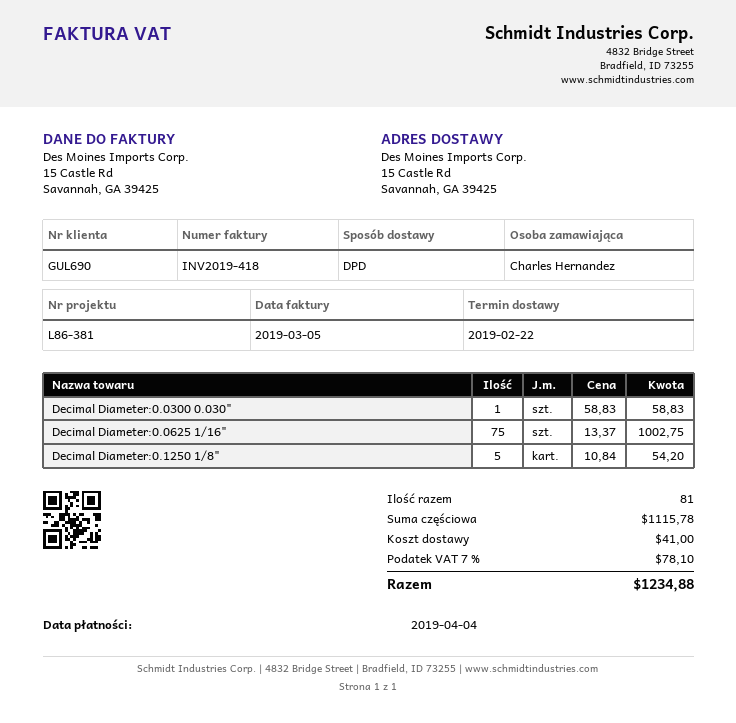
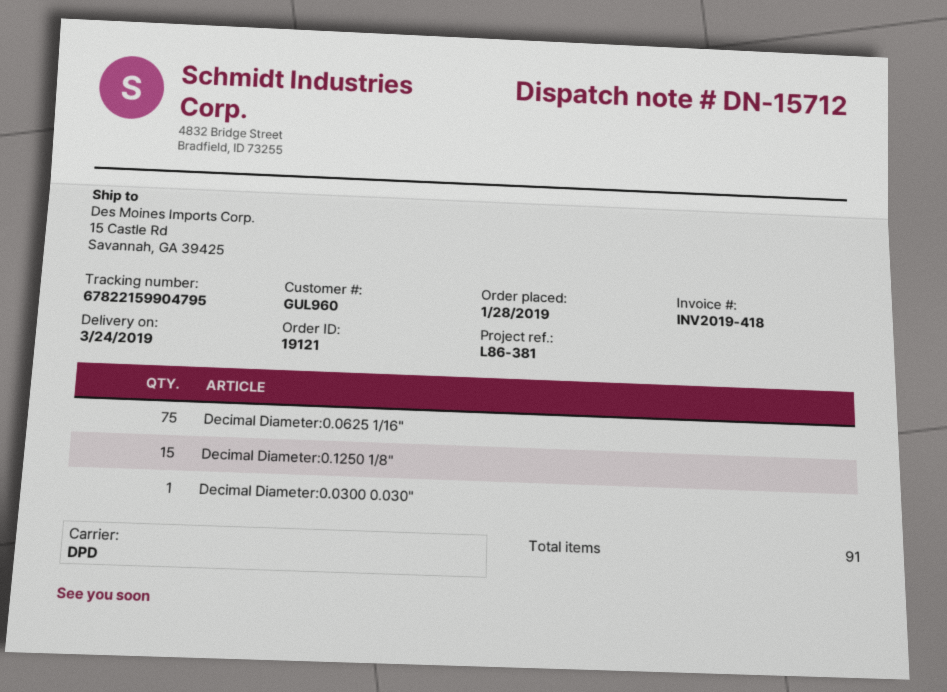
delivery date: 2019-02-22 -> 2019-03-24
customer number: GUL690 -> GUL960
Decimal Diameter:0.1250 1/8": 5 -> 15
total quantity: 81 -> 91

